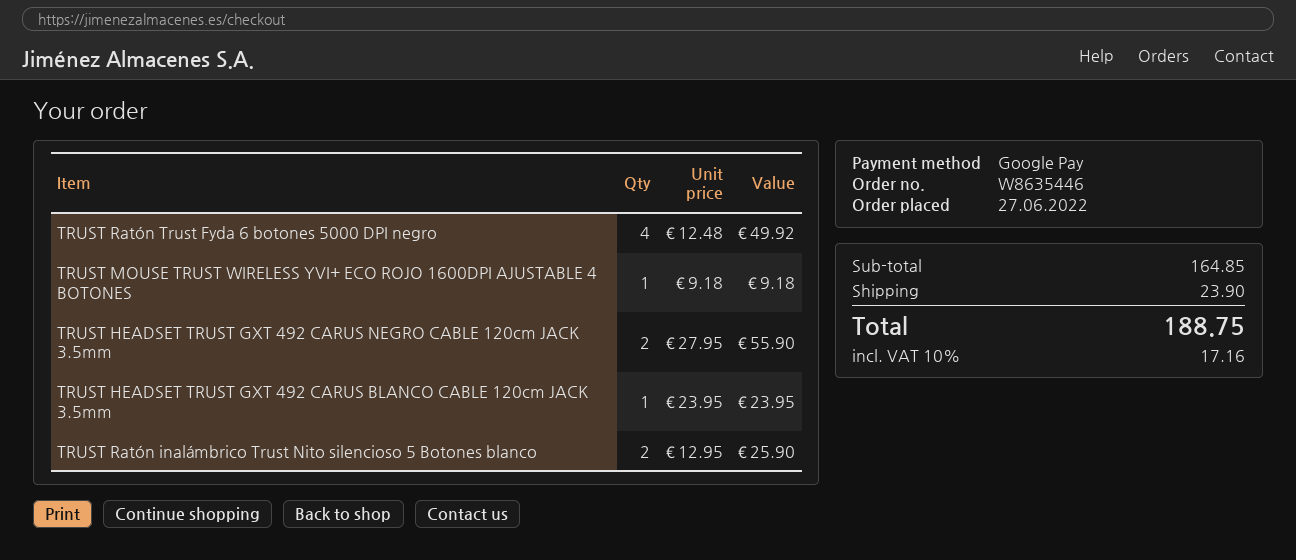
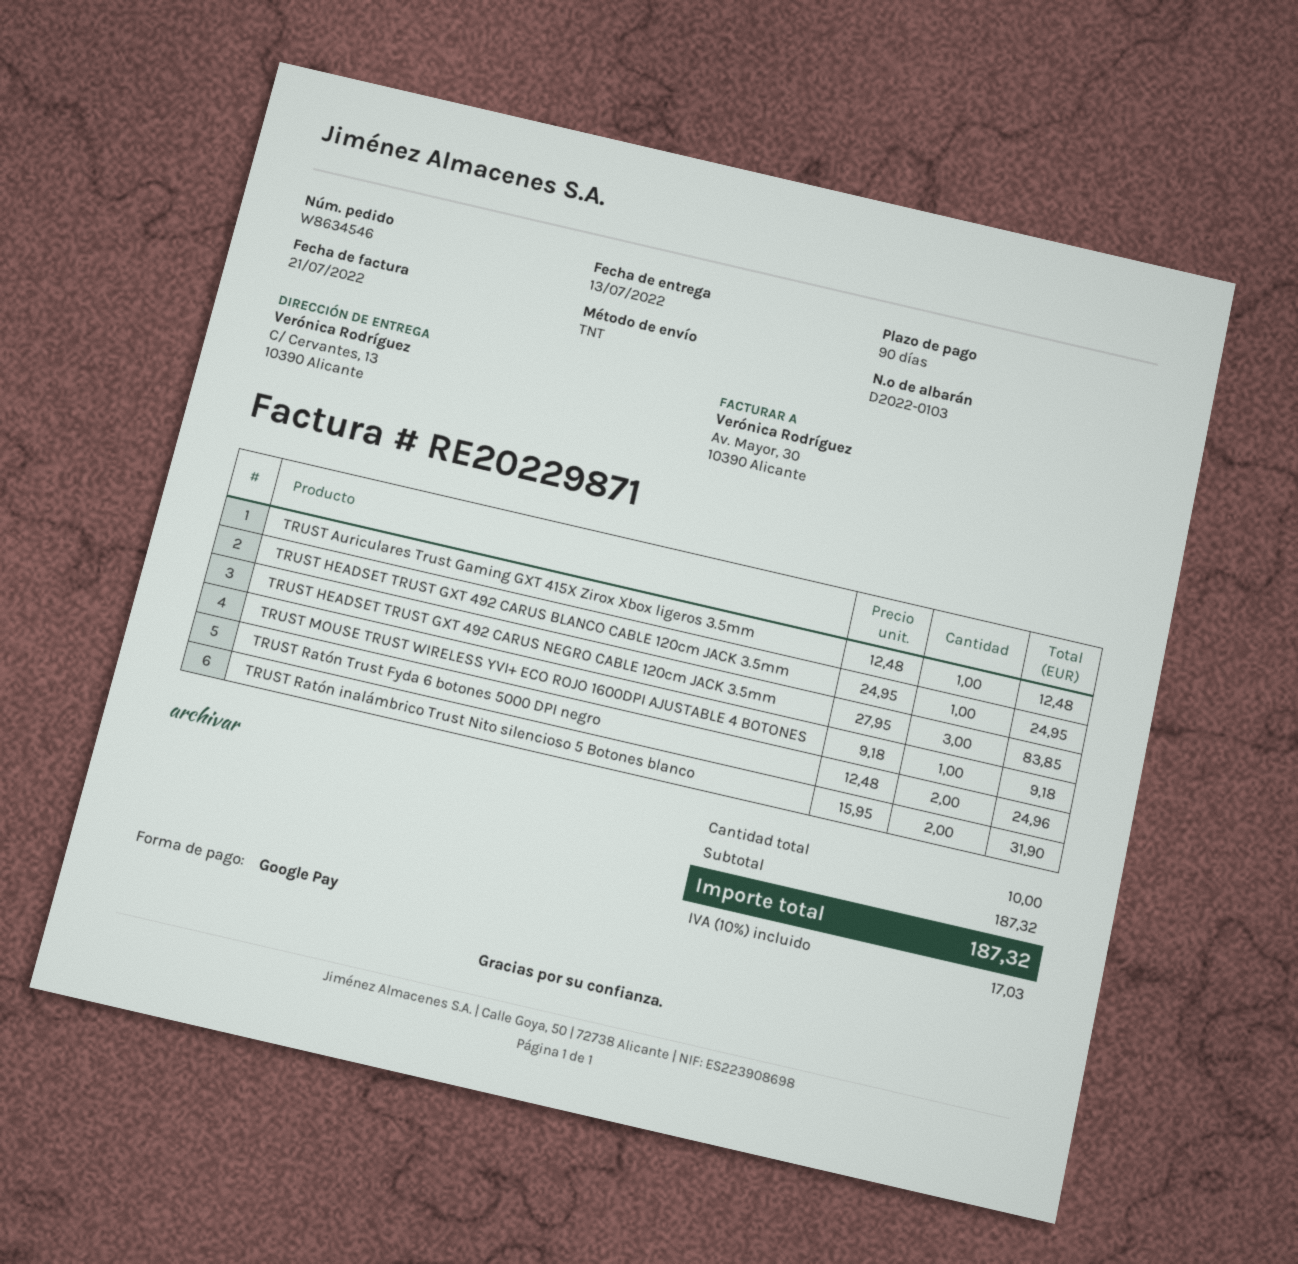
order number: W8635446 -> W8634546
TRUST Ratón Trust Fyda 6 botones 5000 DPI negro: 4 x 12.48 = 49.92 -> 2 x 12.48 = 24.96
TRUST HEADSET TRUST GXT 492 CARUS NEGRO CABLE 120cm JACK 3.5mm: 2 x 27.95 = 55.90 -> 3 x 27.95 = 83.85
TRUST HEADSET TRUST GXT 492 CARUS BLANCO CABLE 120cm JACK 3.5mm: 1 x 23.95 = 23.95 -> 1 x 24.95 = 24.95
TRUST Ratón inalámbrico Trust Nito silencioso 5 Botones blanco: 2 x 12.95 = 25.90 -> 2 x 15.95 = 31.90
TRUST Auriculares Trust Gaming GXT 415X Zirox Xbox ligeros 3.5mm: none -> 1 x 12.48 = 12.48
subtotal: 164.85 -> 187.32
shipping: 23.90 -> none
tax: 10% = 17.16 -> 10% = 17.03
total: 188.75 -> 187.32

